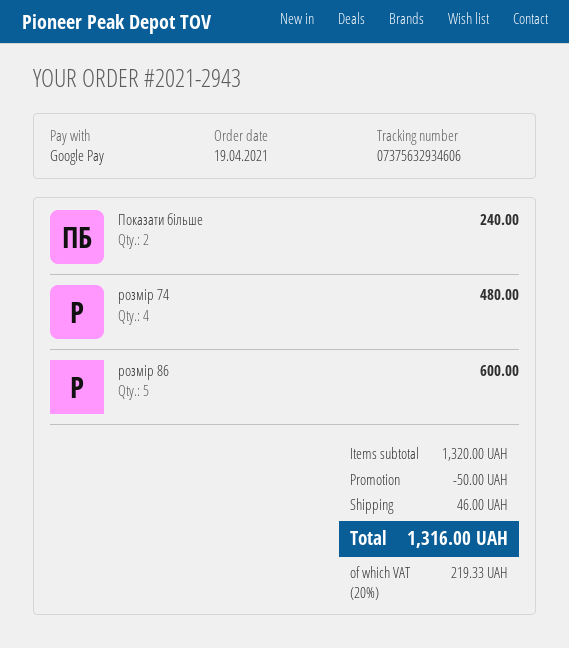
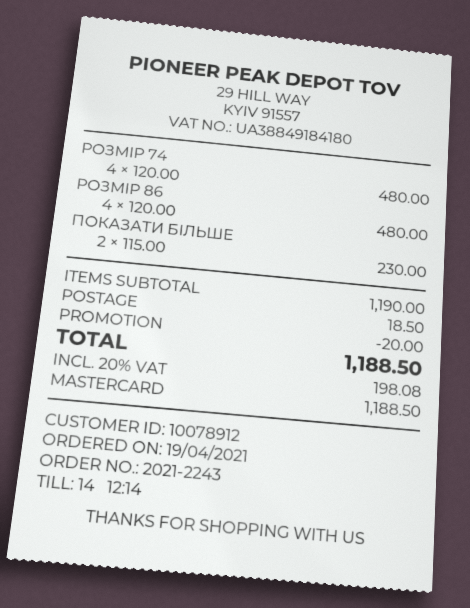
order number: 2021-2943 -> 2021-2243
payment method: Google Pay -> Mastercard
Показати більше: 2 for 240.00 -> 2 for 230.00
розмір 86: 5 for 600.00 -> 4 for 480.00
subtotal: 1320.00 -> 1190.00
discount: 50.00 -> 20.00
shipping: 46.00 -> 18.50
tax: 20% = 219.33 -> 20% = 198.08
total: 1316.00 -> 1188.50

